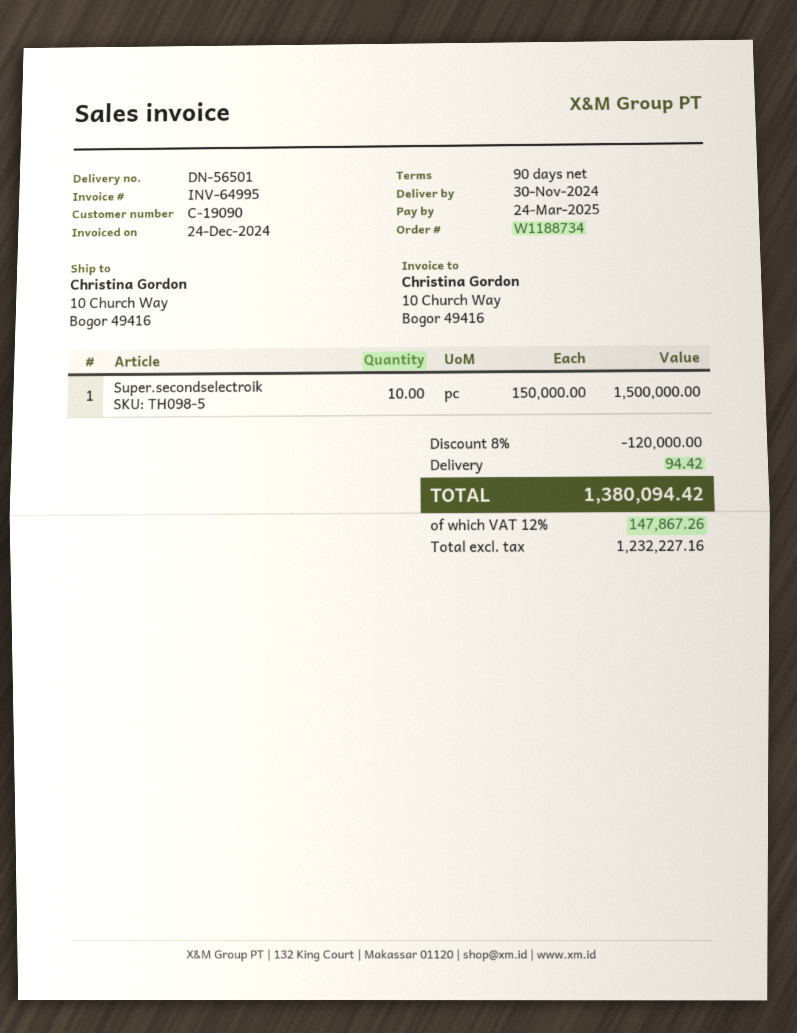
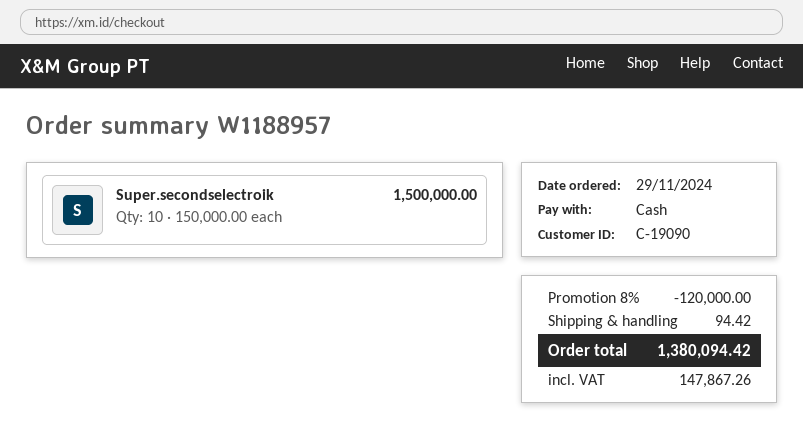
order number: W1188734 -> W1188957

